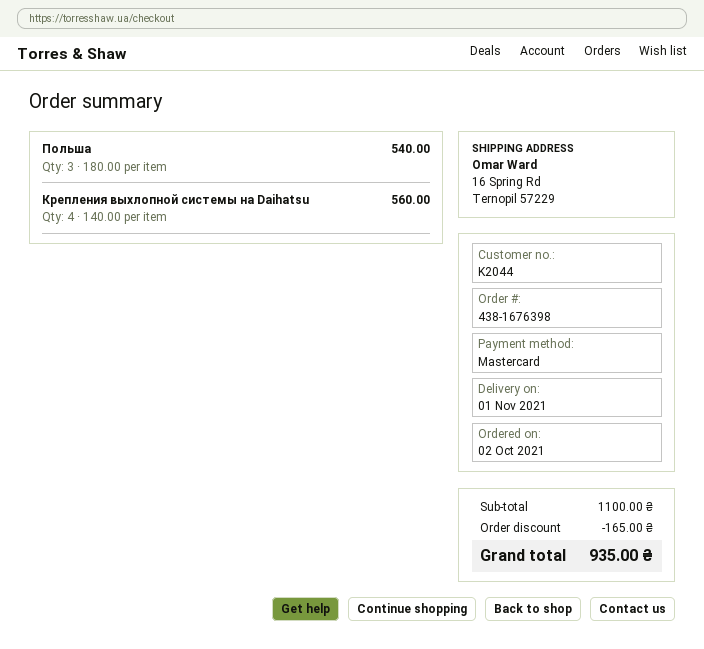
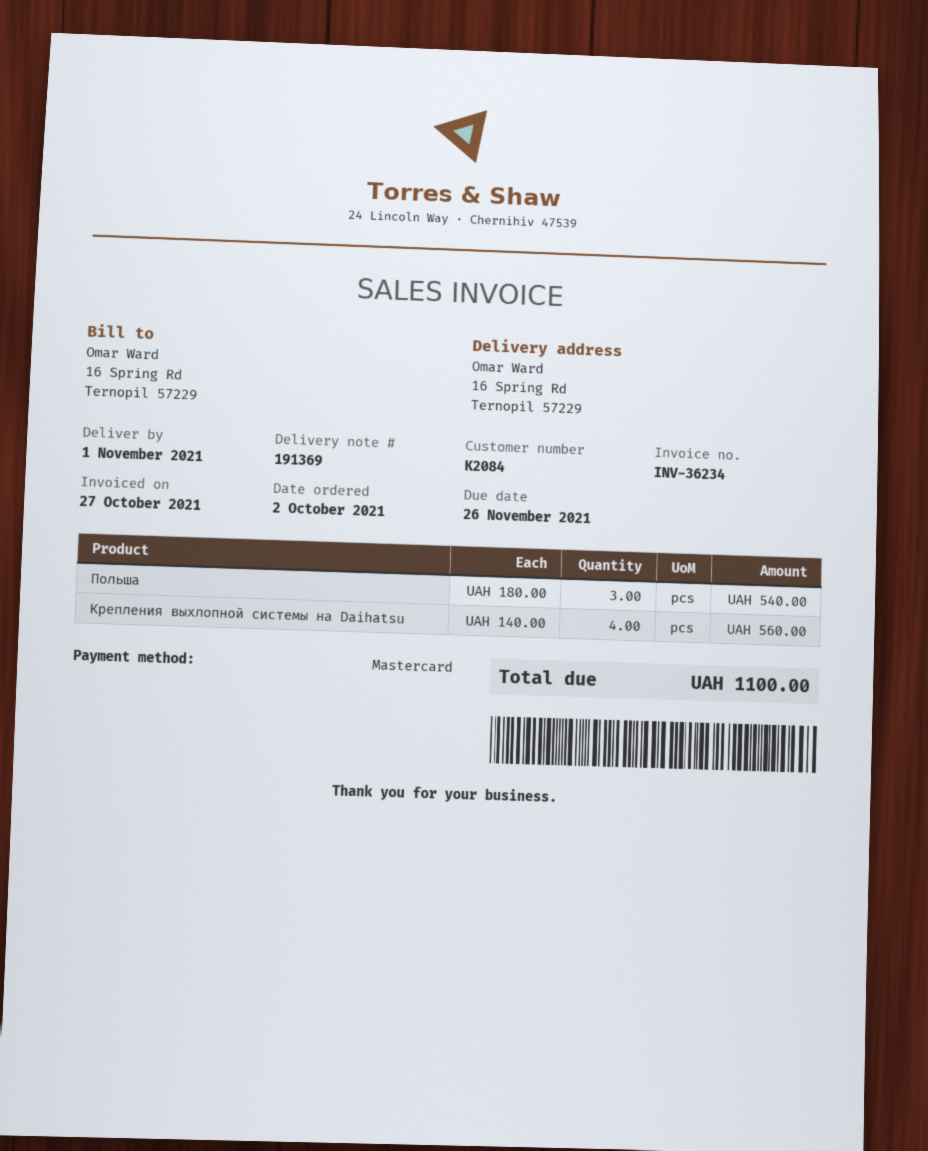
customer number: K2044 -> K2084
discount: 165.00 -> none
total: 935.00 -> 1100.00

